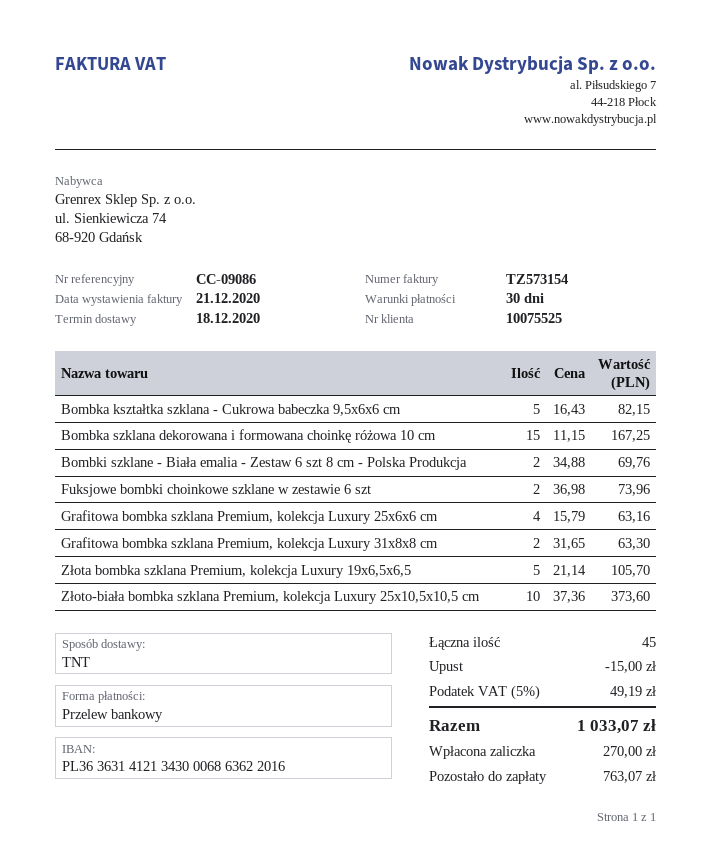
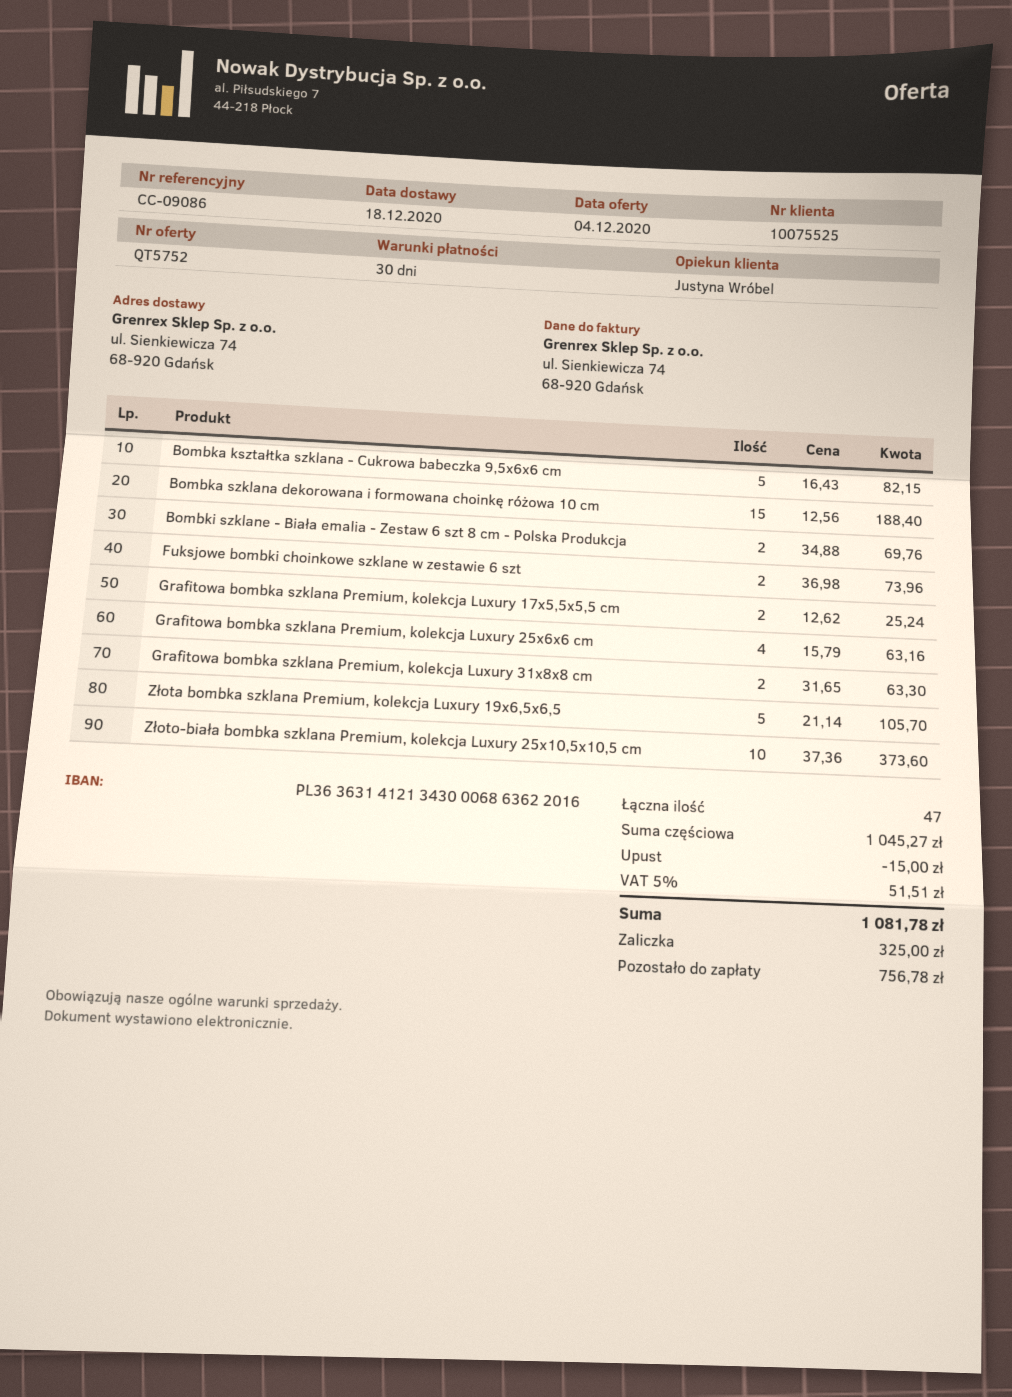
Bombka szklana dekorowana i formowana choinkę różowa 10 cm: 15 x 11.15 = 167.25 -> 15 x 12.56 = 188.40
Grafitowa bombka szklana Premium, kolekcja Luxury 17x5,5x5,5 cm: none -> 2 x 12.62 = 25.24
total quantity: 45 -> 47
tax: 5% = 49.19 -> 5% = 51.51
total: 1033.07 -> 1081.78
deposit: 270.00 -> 325.00
balance: 763.07 -> 756.78

